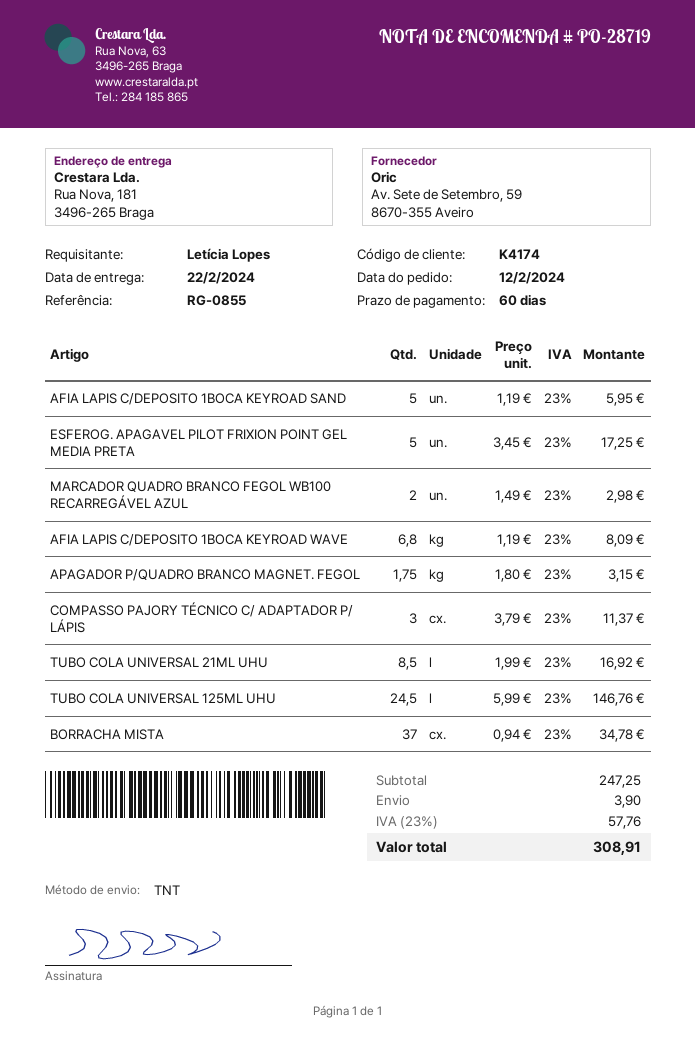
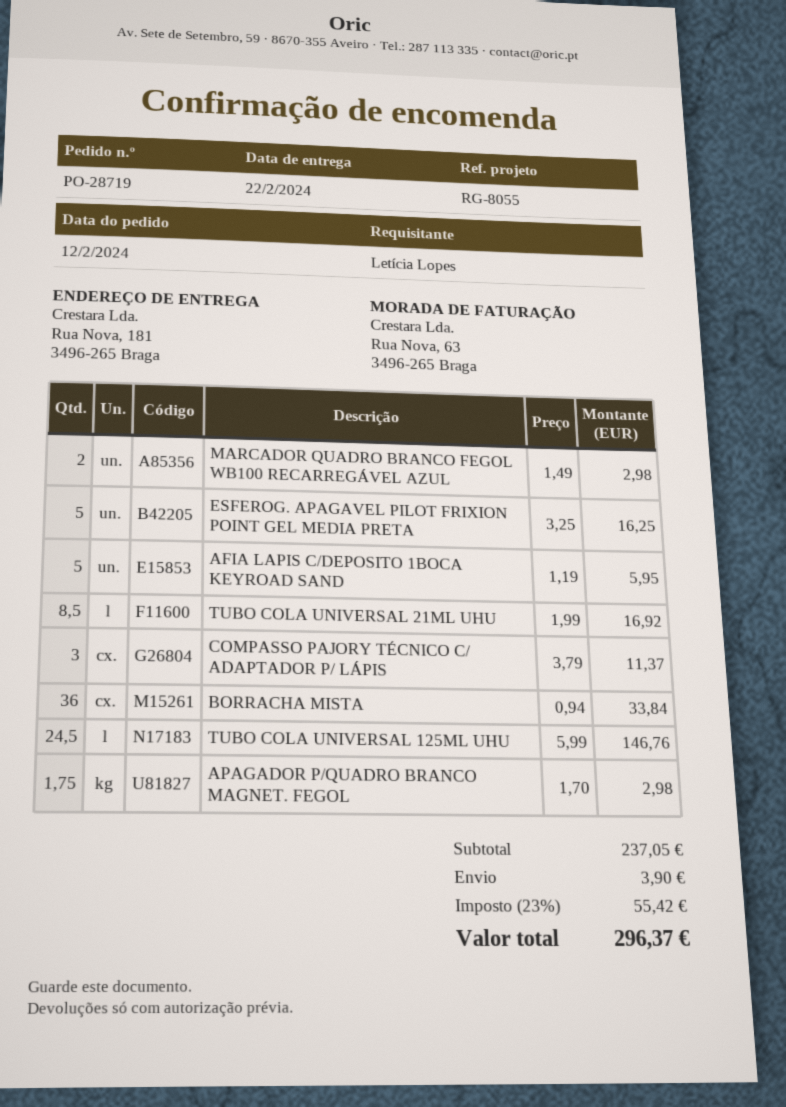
reference: RG-0855 -> RG-8055
ESFEROG. APAGAVEL PILOT FRIXION POINT GEL MEDIA PRETA: 5 x 3.45 = 17.25 -> 5 x 3.25 = 16.25
AFIA LAPIS C/DEPOSITO 1BOCA KEYROAD WAVE: 6.8 x 1.19 = 8.09 -> none
APAGADOR P/QUADRO BRANCO MAGNET. FEGOL: 1.75 x 1.80 = 3.15 -> 1.75 x 1.70 = 2.98
BORRACHA MISTA: 37 x 0.94 = 34.78 -> 36 x 0.94 = 33.84
subtotal: 247.25 -> 237.05
tax: 23% = 57.76 -> 23% = 55.42
total: 308.91 -> 296.37

